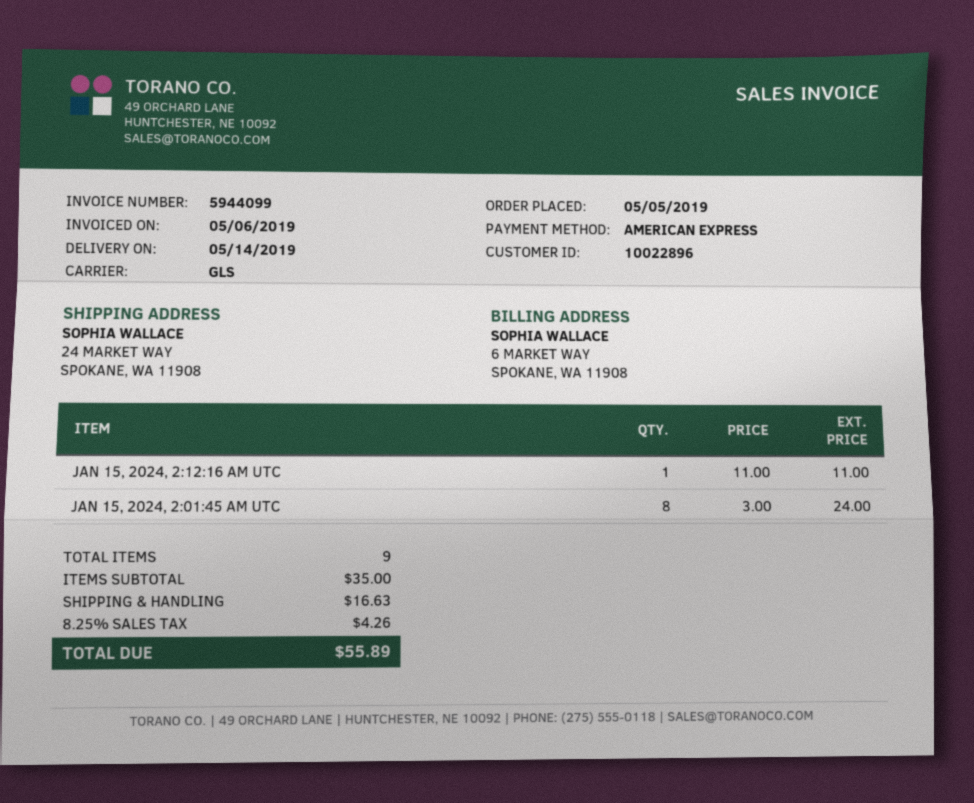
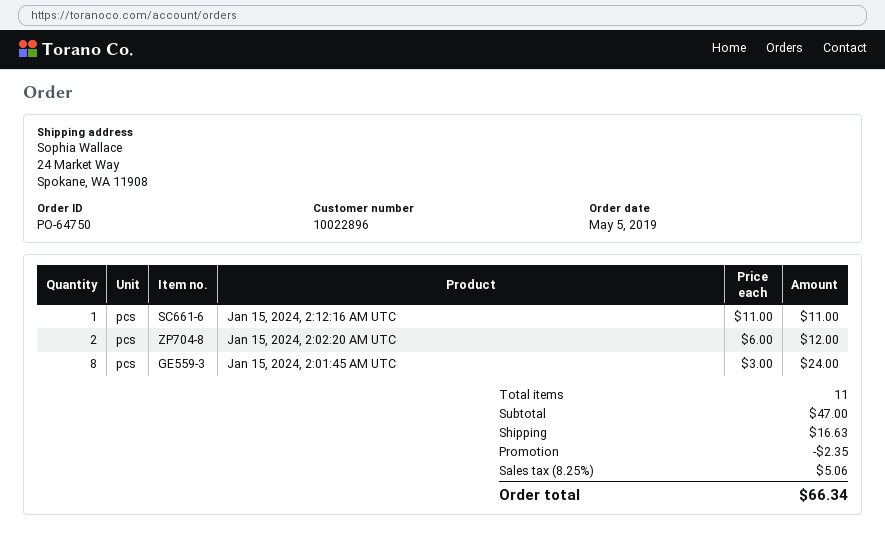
Jan 15, 2024, 2:02:20 AM UTC: none -> 2 x 6.00 = 12.00
total quantity: 9 -> 11
subtotal: 35.00 -> 47.00
discount: none -> 2.35
tax: 8.25% = 4.26 -> 8.25% = 5.06
total: 55.89 -> 66.34

